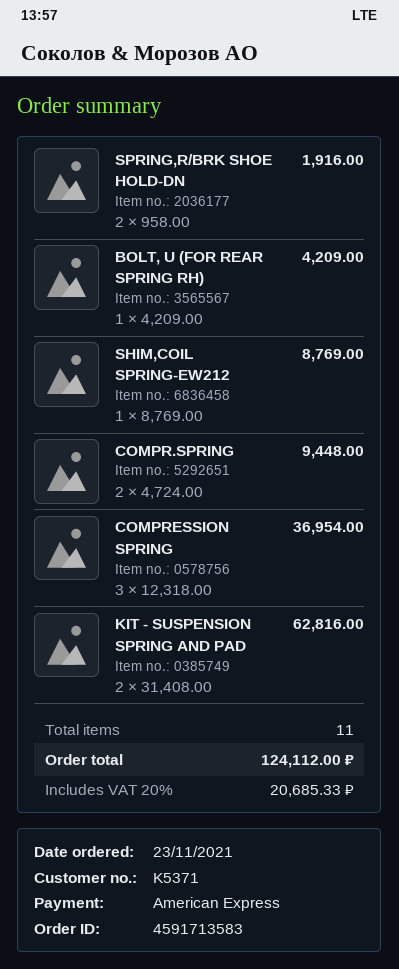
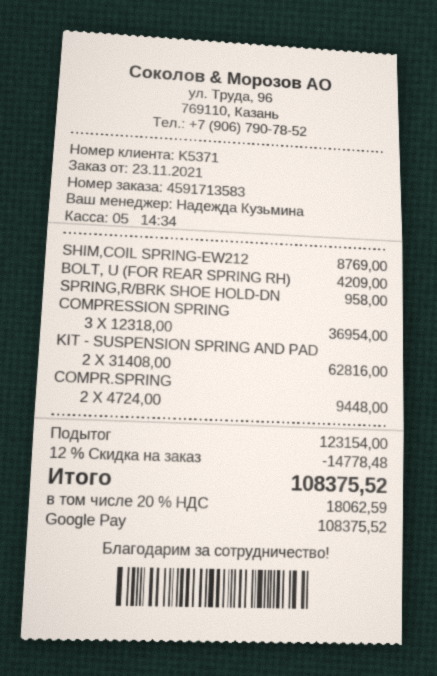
payment method: American Express -> Google Pay
SPRING,R/BRK SHOE HOLD-DN: 2 x 958.00 = 1916.00 -> 1 x 958.00 = 958.00
discount: none -> 12% = 14778.48
tax: 20% = 20685.33 -> 20% = 18062.59
total: 124112.00 -> 108375.52

